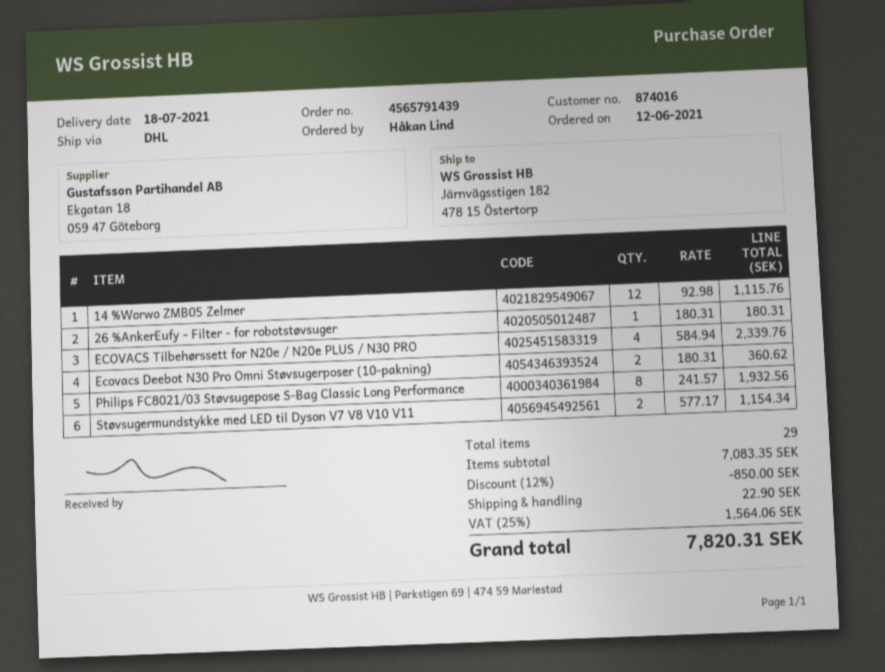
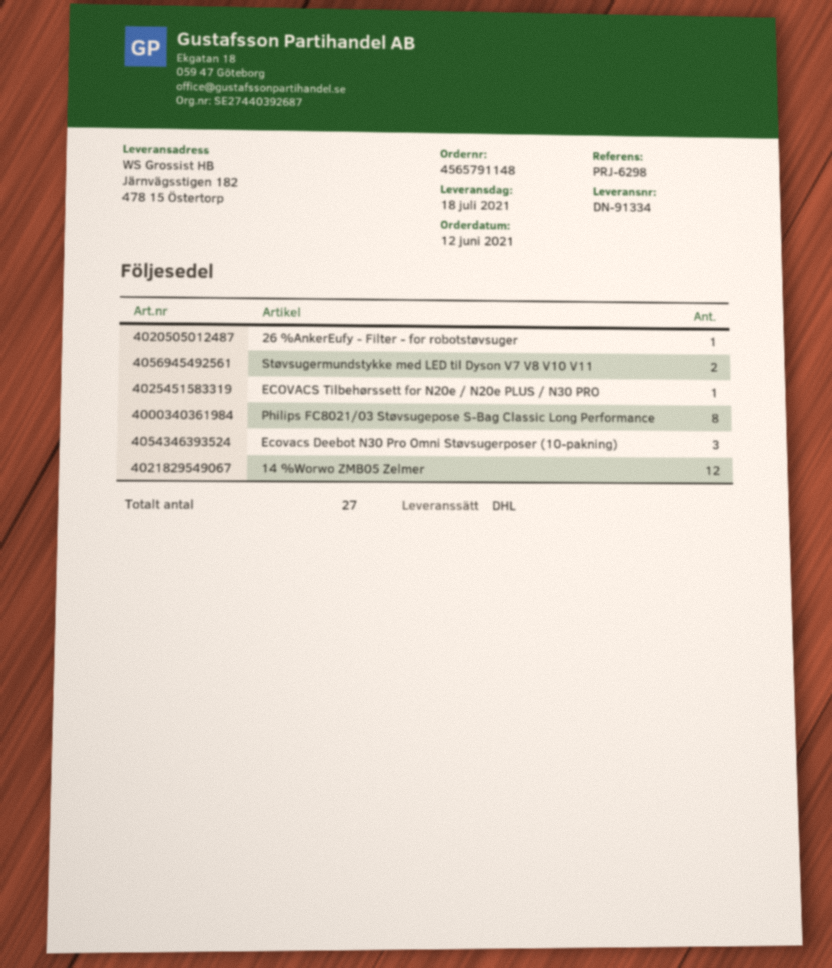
order number: 4565791439 -> 4565791148
ECOVACS Tilbehørssett for N20e / N20e PLUS / N30 PRO: 4 -> 1
Ecovacs Deebot N30 Pro Omni Støvsugerposer (10-pakning): 2 -> 3
total quantity: 29 -> 27

